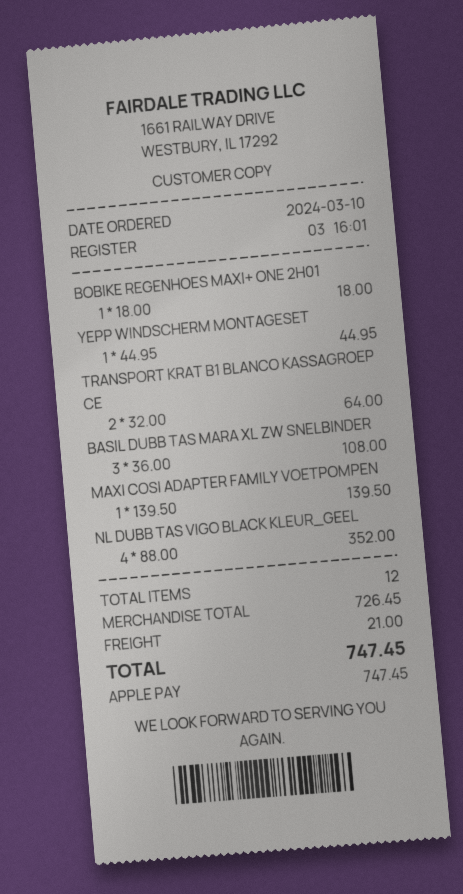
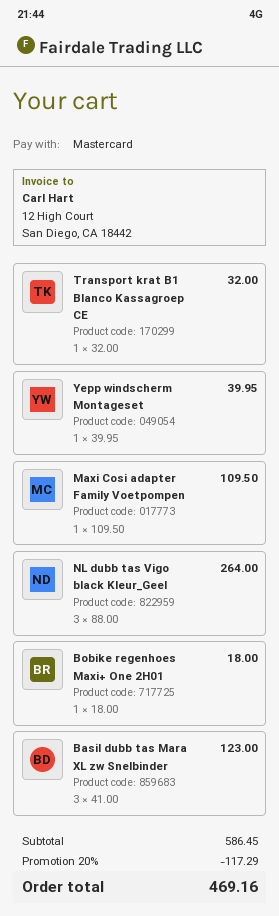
payment method: Apple Pay -> Mastercard
YEPP WINDSCHERM MONTAGESET: 1 x 44.95 = 44.95 -> 1 x 39.95 = 39.95
TRANSPORT KRAT B1 BLANCO KASSAGROEP CE: 2 x 32.00 = 64.00 -> 1 x 32.00 = 32.00
BASIL DUBB TAS MARA XL ZW SNELBINDER: 3 x 36.00 = 108.00 -> 3 x 41.00 = 123.00
MAXI COSI ADAPTER FAMILY VOETPOMPEN: 1 x 139.50 = 139.50 -> 1 x 109.50 = 109.50
NL DUBB TAS VIGO BLACK KLEUR_GEEL: 4 x 88.00 = 352.00 -> 3 x 88.00 = 264.00
subtotal: 726.45 -> 586.45
discount: none -> 20% = 117.29
shipping: 21.00 -> none
total: 747.45 -> 469.16

